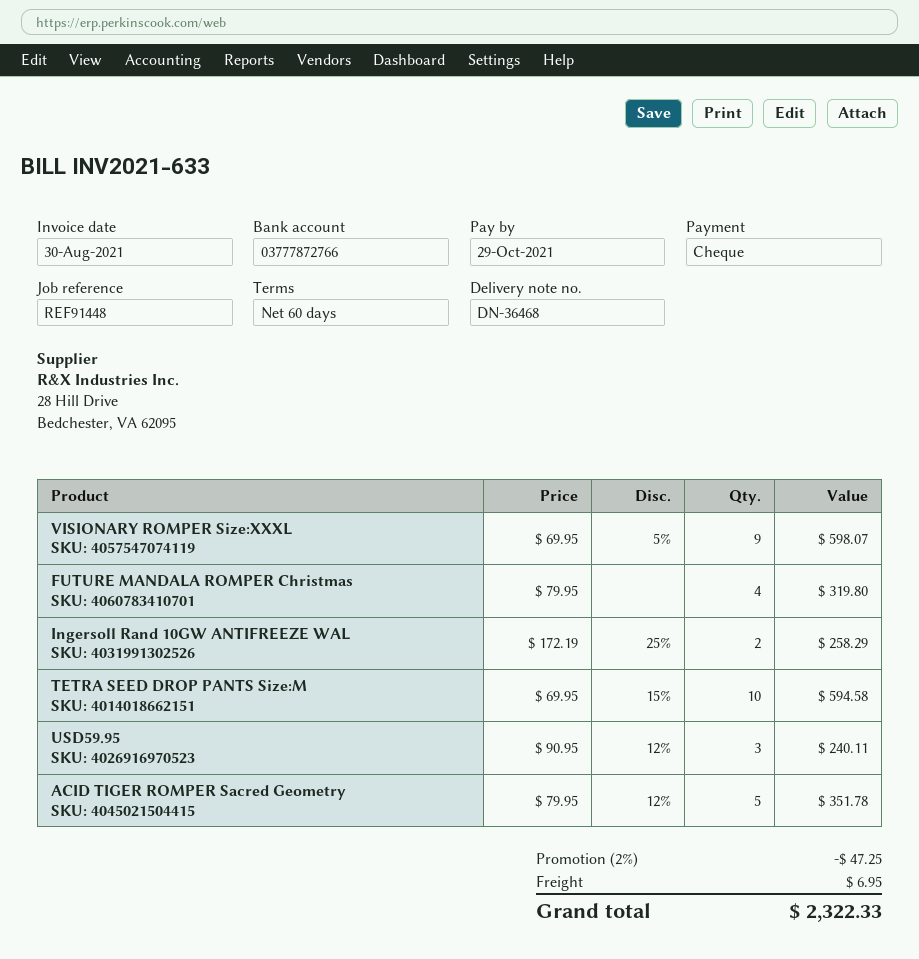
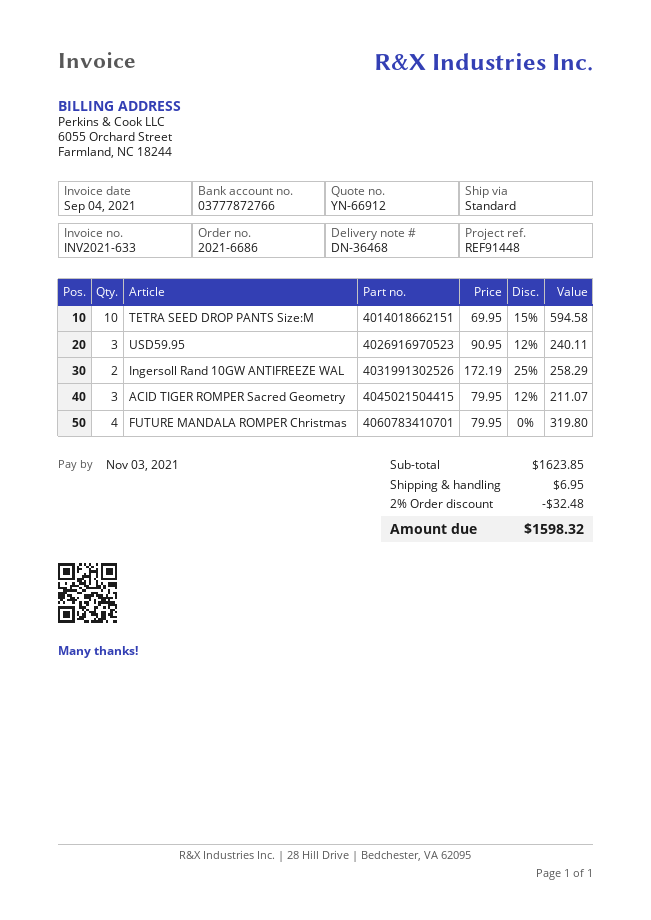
invoice date: 2021-08-30 -> 2021-09-04
due date: 2021-10-29 -> 2021-11-03
VISIONARY ROMPER Size:XXXL: 9 x 69.95 - 5% = 598.07 -> none
ACID TIGER ROMPER Sacred Geometry: 5 x 79.95 - 12% = 351.78 -> 3 x 79.95 - 12% = 211.07
discount: 2% = 47.25 -> 2% = 32.48
total: 2322.33 -> 1598.32

